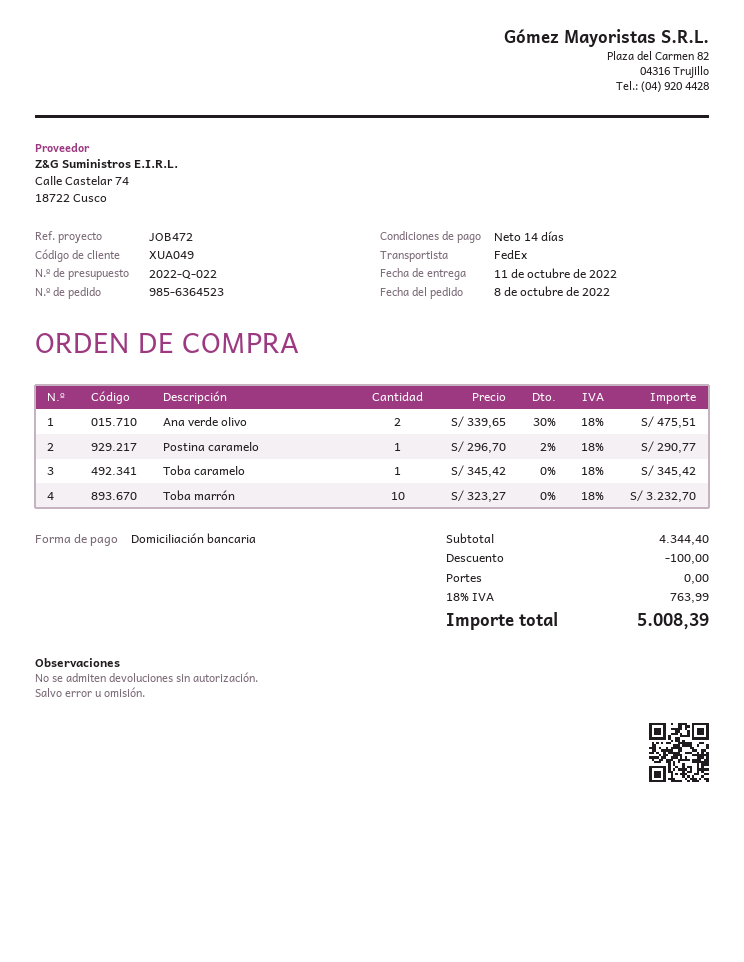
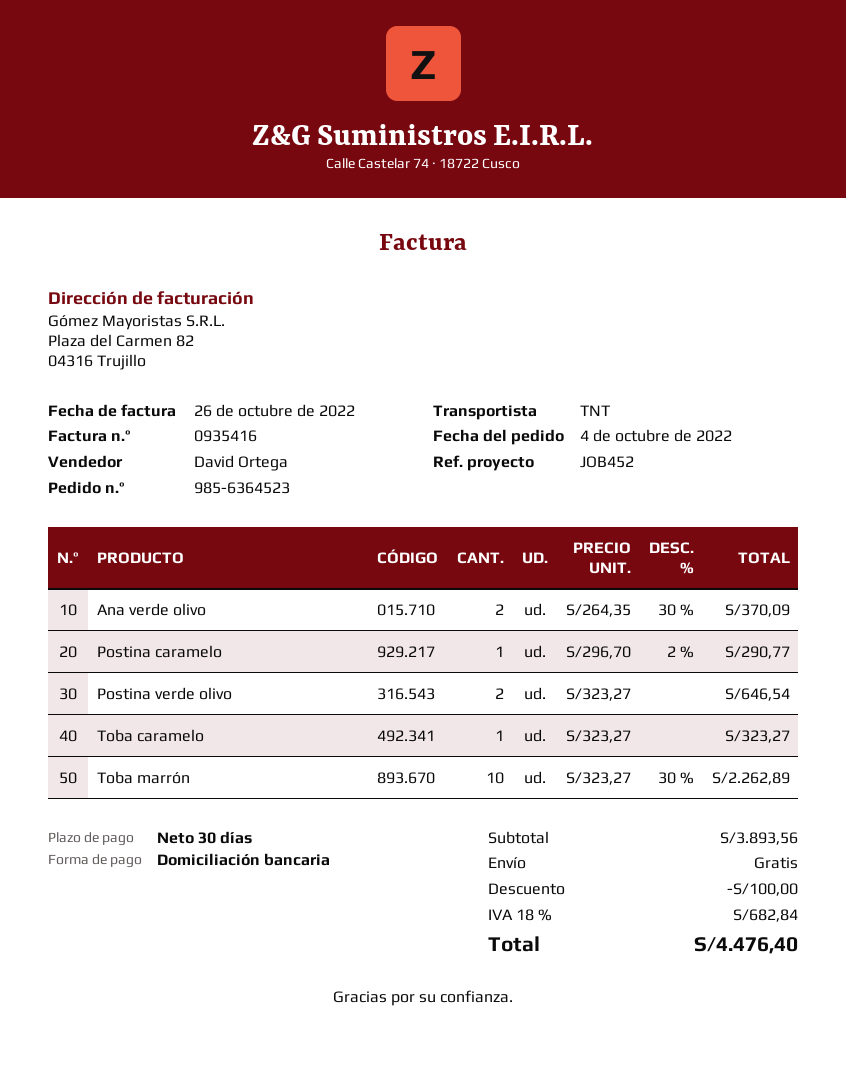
order date: 2022-10-08 -> 2022-10-04
payment terms: 14 days -> 30 days
reference: JOB472 -> JOB452
shipping method: FedEx -> TNT
Ana verde olivo: 2 x 339.65 - 30% = 475.51 -> 2 x 264.35 - 30% = 370.09
Toba caramelo: 1 x 345.42 = 345.42 -> 1 x 323.27 = 323.27
Toba marrón: 10 x 323.27 = 3232.70 -> 10 x 323.27 - 30% = 2262.89
Postina verde olivo: none -> 2 x 323.27 = 646.54
subtotal: 4344.40 -> 3893.56
tax: 18% = 763.99 -> 18% = 682.84
total: 5008.39 -> 4476.40

